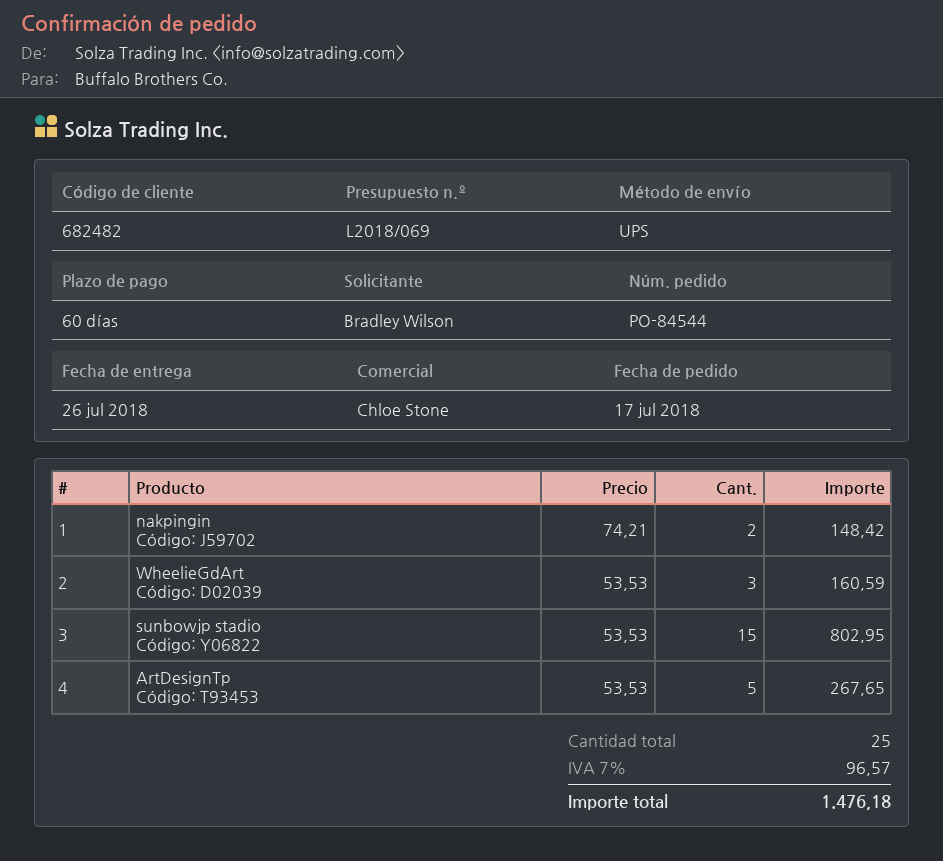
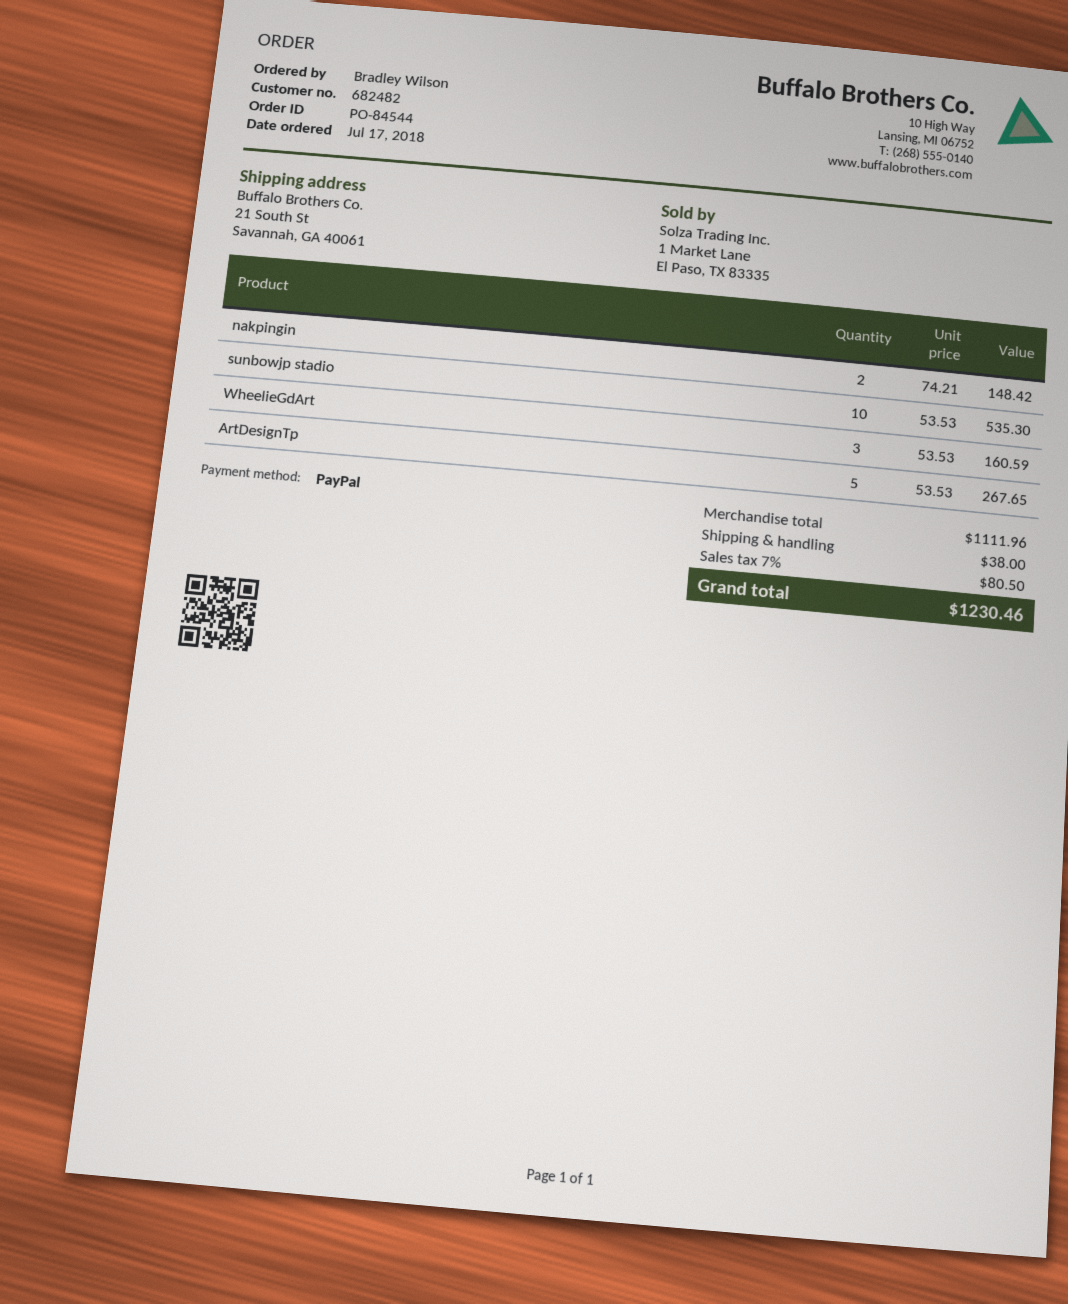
sunbowjp stadio: 15 x 53.53 = 802.95 -> 10 x 53.53 = 535.30
shipping: none -> 38.00
tax: 7% = 96.57 -> 7% = 80.50
total: 1476.18 -> 1230.46

